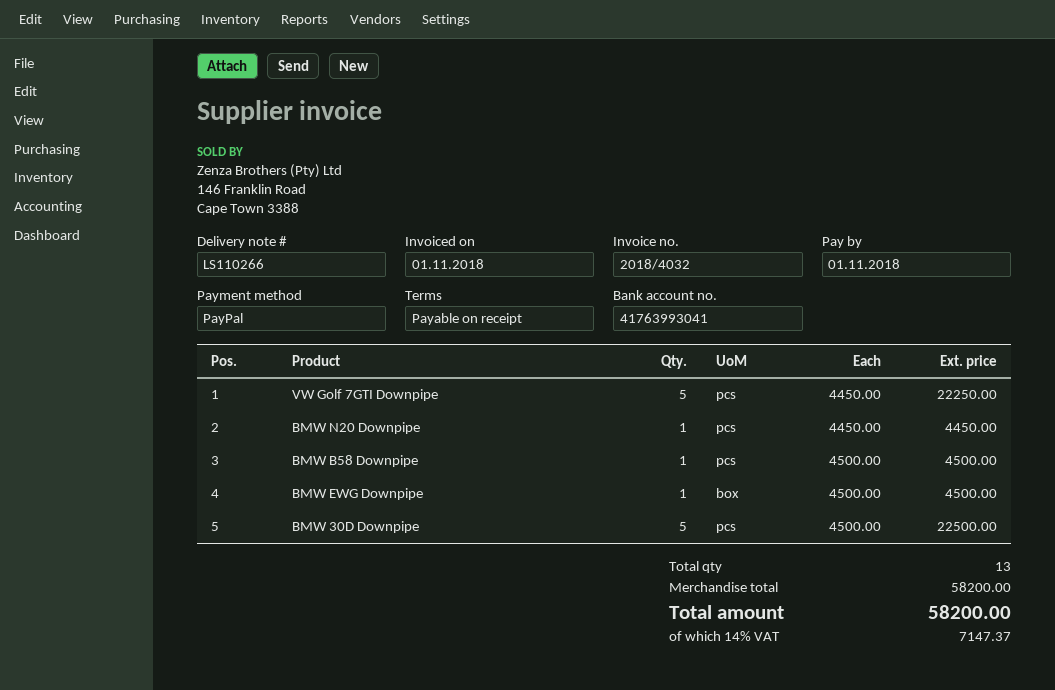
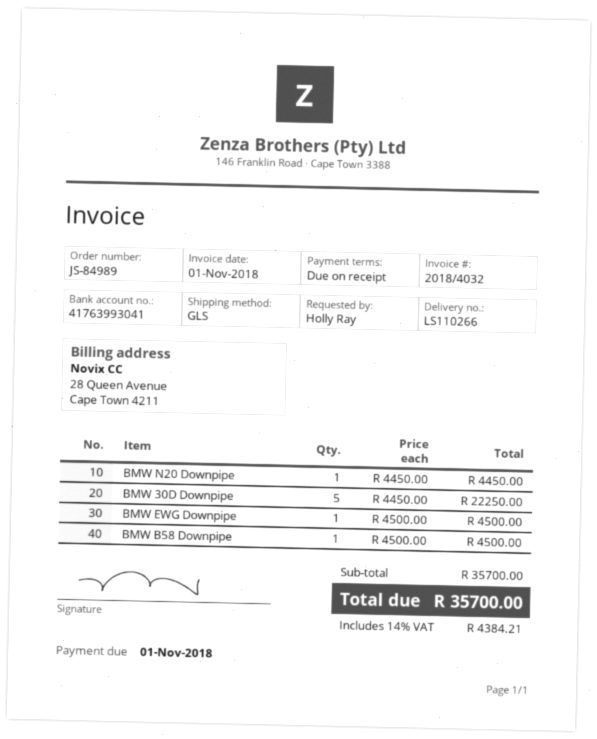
VW Golf 7GTI Downpipe: 5 x 4450.00 = 22250.00 -> none
BMW 30D Downpipe: 5 x 4500.00 = 22500.00 -> 5 x 4450.00 = 22250.00
subtotal: 58200.00 -> 35700.00
tax: 14% = 7147.37 -> 14% = 4384.21
total: 58200.00 -> 35700.00

